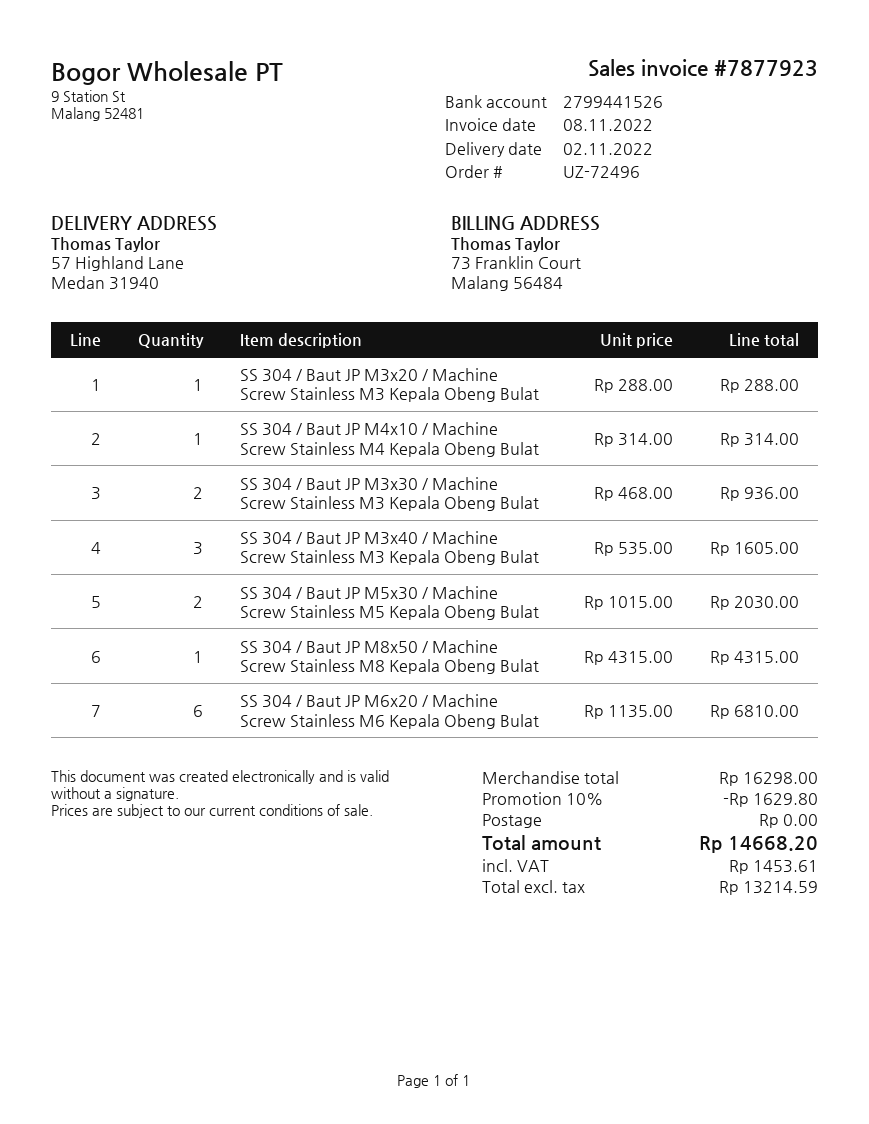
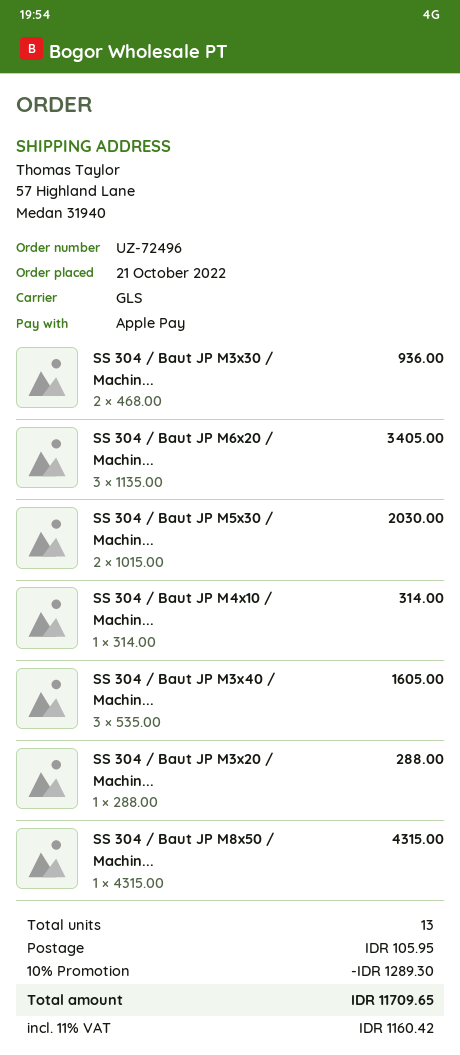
SS 304 / Baut JP M6x20 / Machine Screw Stainless M6 Kepala Obeng Bulat: 6 x 1135.00 = 6810.00 -> 3 x 1135.00 = 3405.00
discount: 10% = 1629.80 -> 10% = 1289.30
shipping: 0.00 -> 105.95
tax: 1453.61 -> 1160.42
total: 14668.20 -> 11709.65

